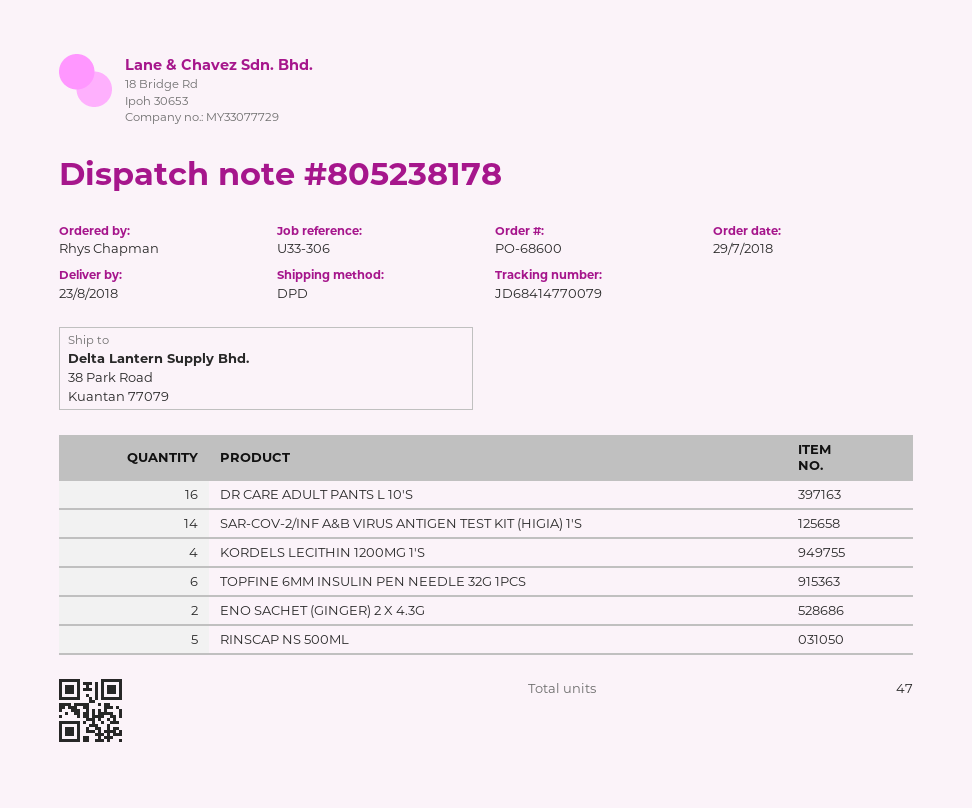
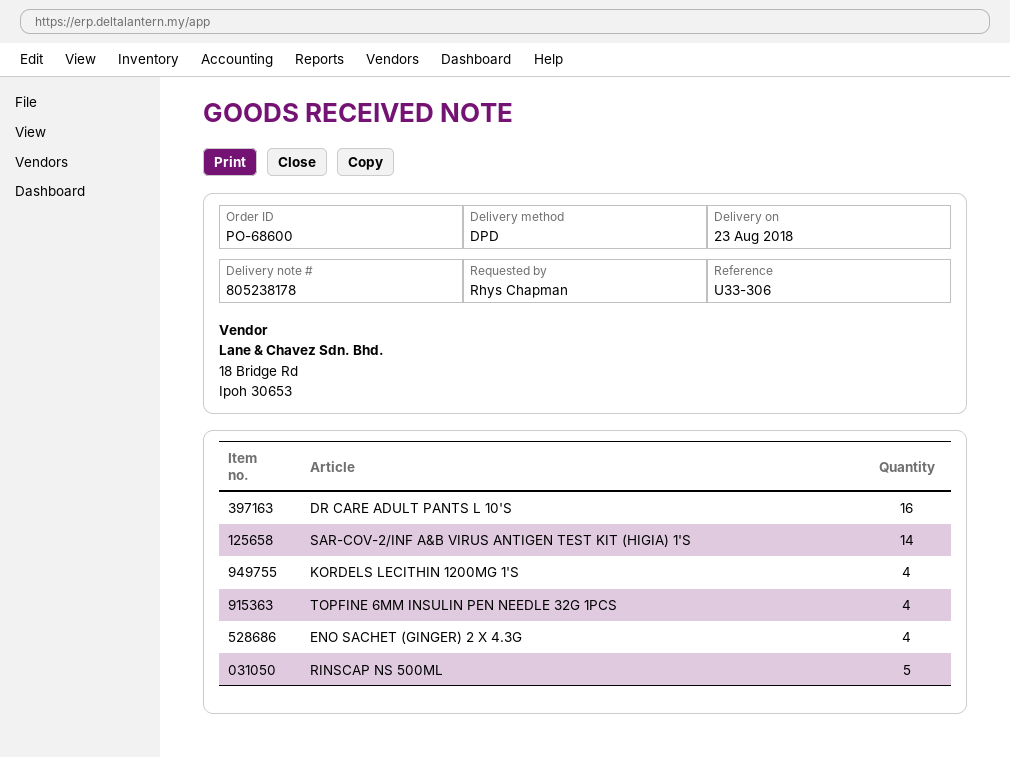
TOPFINE 6MM INSULIN PEN NEEDLE 32G 1PCS: 6 -> 4
ENO SACHET (GINGER) 2 X 4.3G: 2 -> 4

